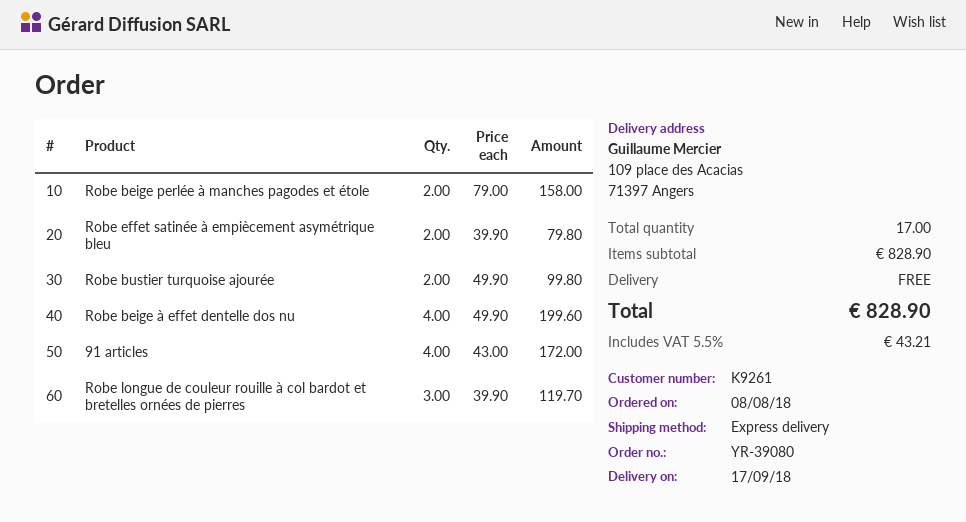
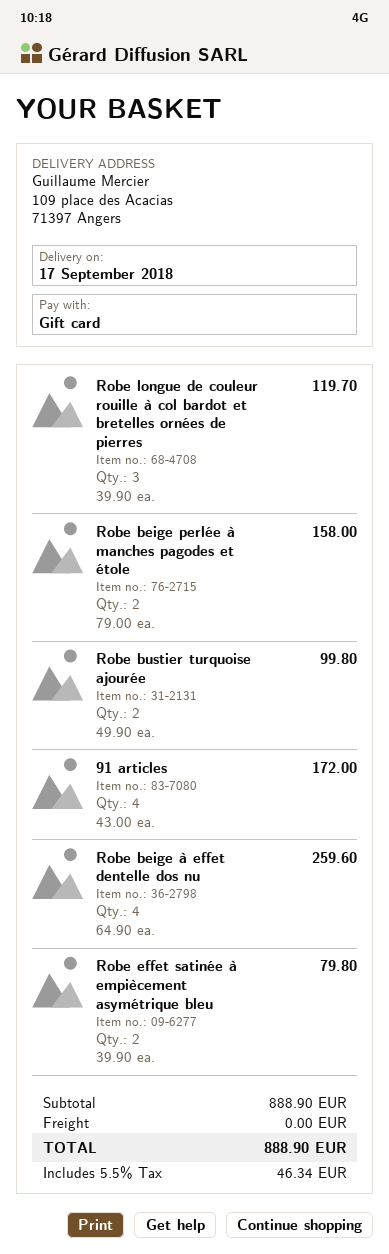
Robe beige à effet dentelle dos nu: 4 x 49.90 = 199.60 -> 4 x 64.90 = 259.60
subtotal: 828.90 -> 888.90
tax: 5.5% = 43.21 -> 5.5% = 46.34
total: 828.90 -> 888.90

